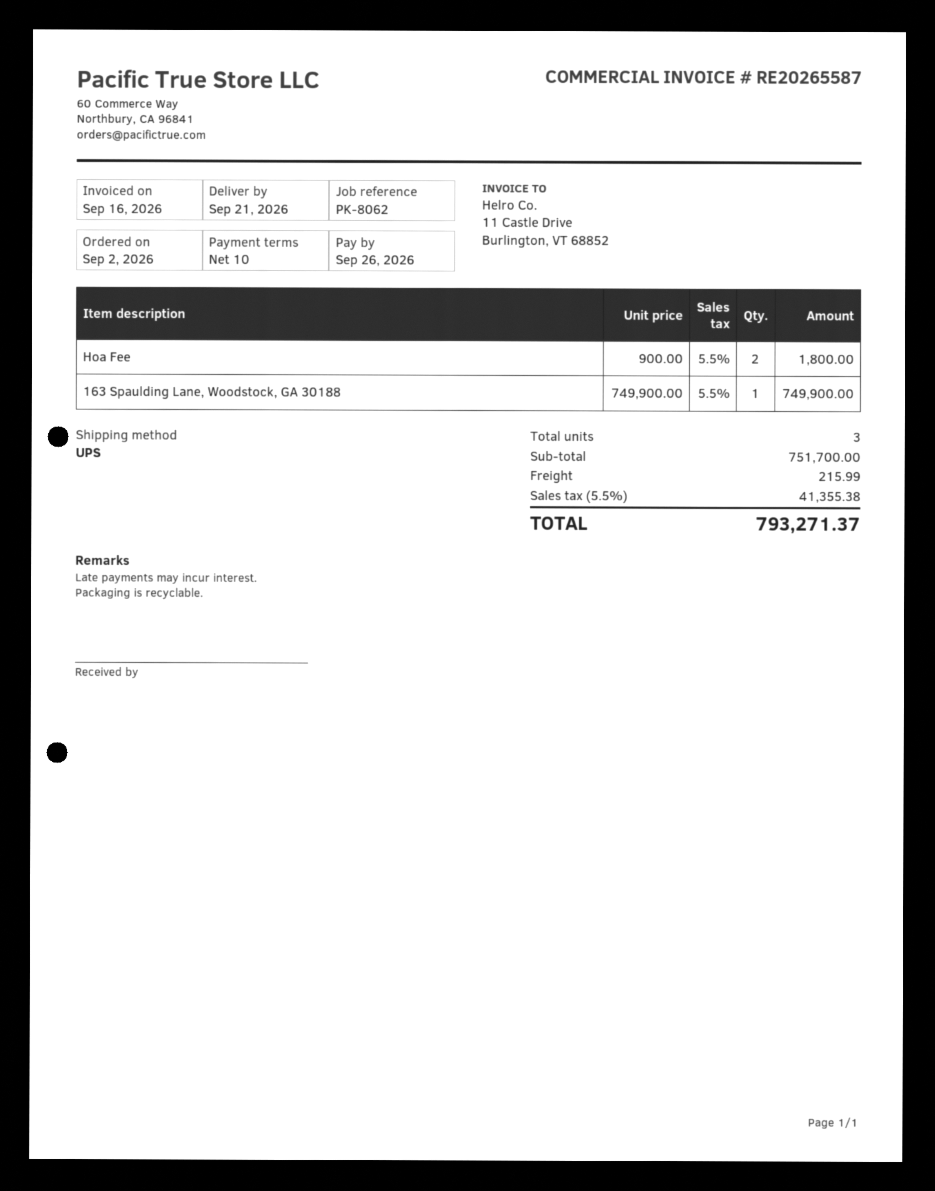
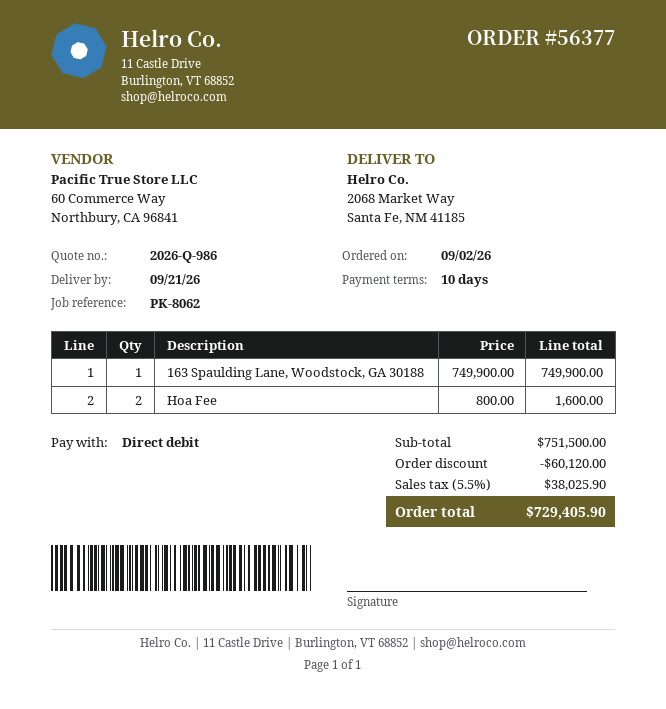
Hoa Fee: 2 x 900.00 = 1800.00 -> 2 x 800.00 = 1600.00
subtotal: 751700.00 -> 751500.00
discount: none -> 60120.00
shipping: 215.99 -> none
tax: 5.5% = 41355.38 -> 5.5% = 38025.90
total: 793271.37 -> 729405.90

